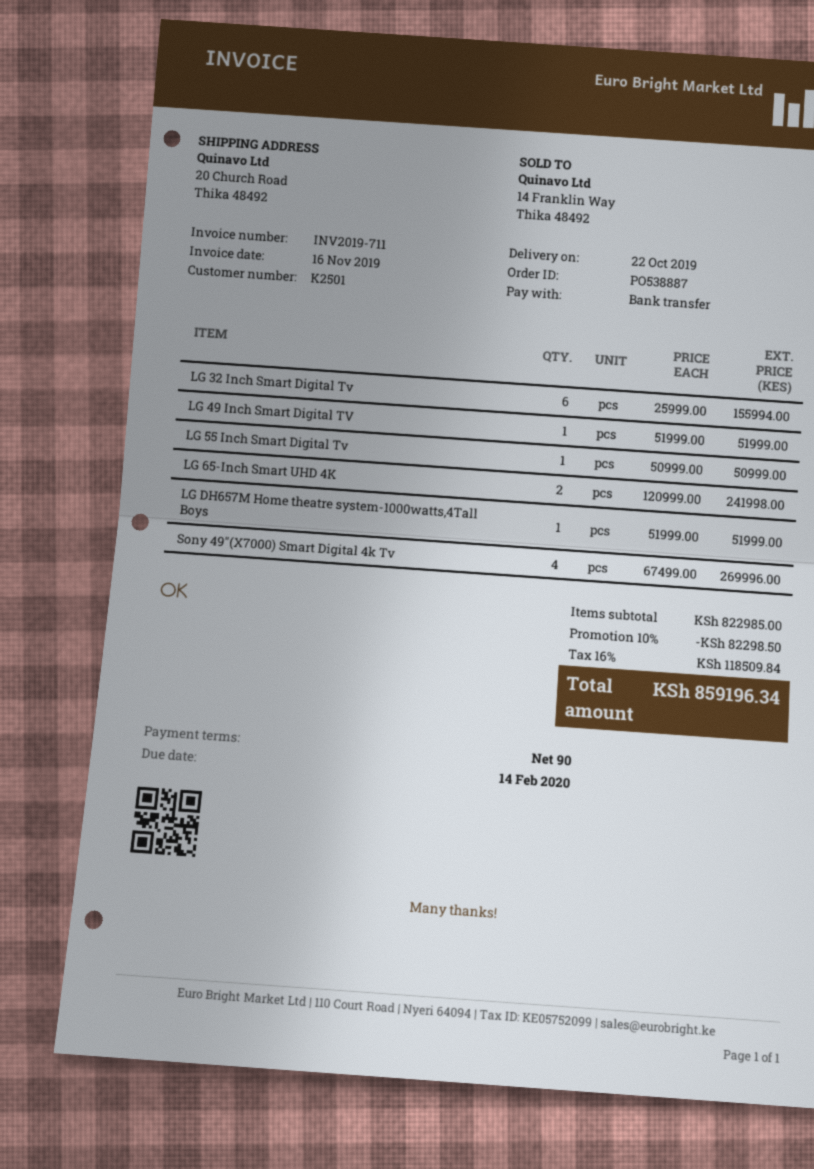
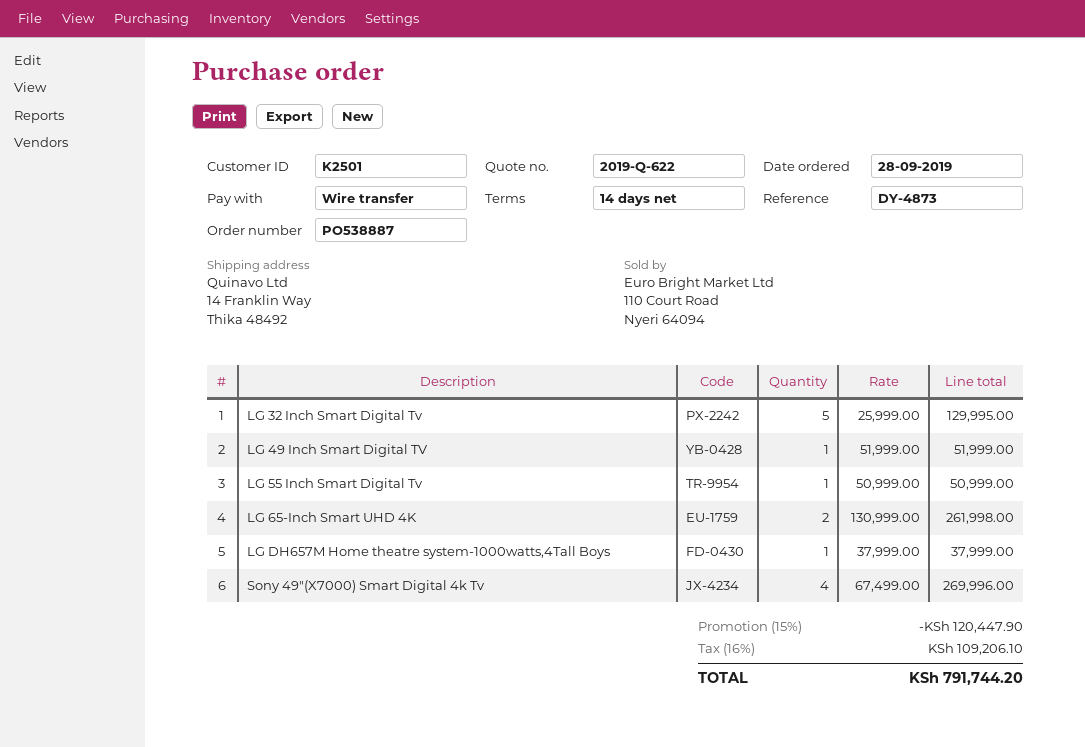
payment terms: 90 days -> 14 days
ship to: 20 Church Road, Thika 48492 -> 14 Franklin Way, Thika 48492
LG 32 Inch Smart Digital Tv: 6 x 25999.00 = 155994.00 -> 5 x 25999.00 = 129995.00
LG 65-Inch Smart UHD 4K: 2 x 120999.00 = 241998.00 -> 2 x 130999.00 = 261998.00
LG DH657M Home theatre system-1000watts,4Tall Boys: 1 x 51999.00 = 51999.00 -> 1 x 37999.00 = 37999.00
discount: 10% = 82298.50 -> 15% = 120447.90
tax: 16% = 118509.84 -> 16% = 109206.10
total: 859196.34 -> 791744.20

